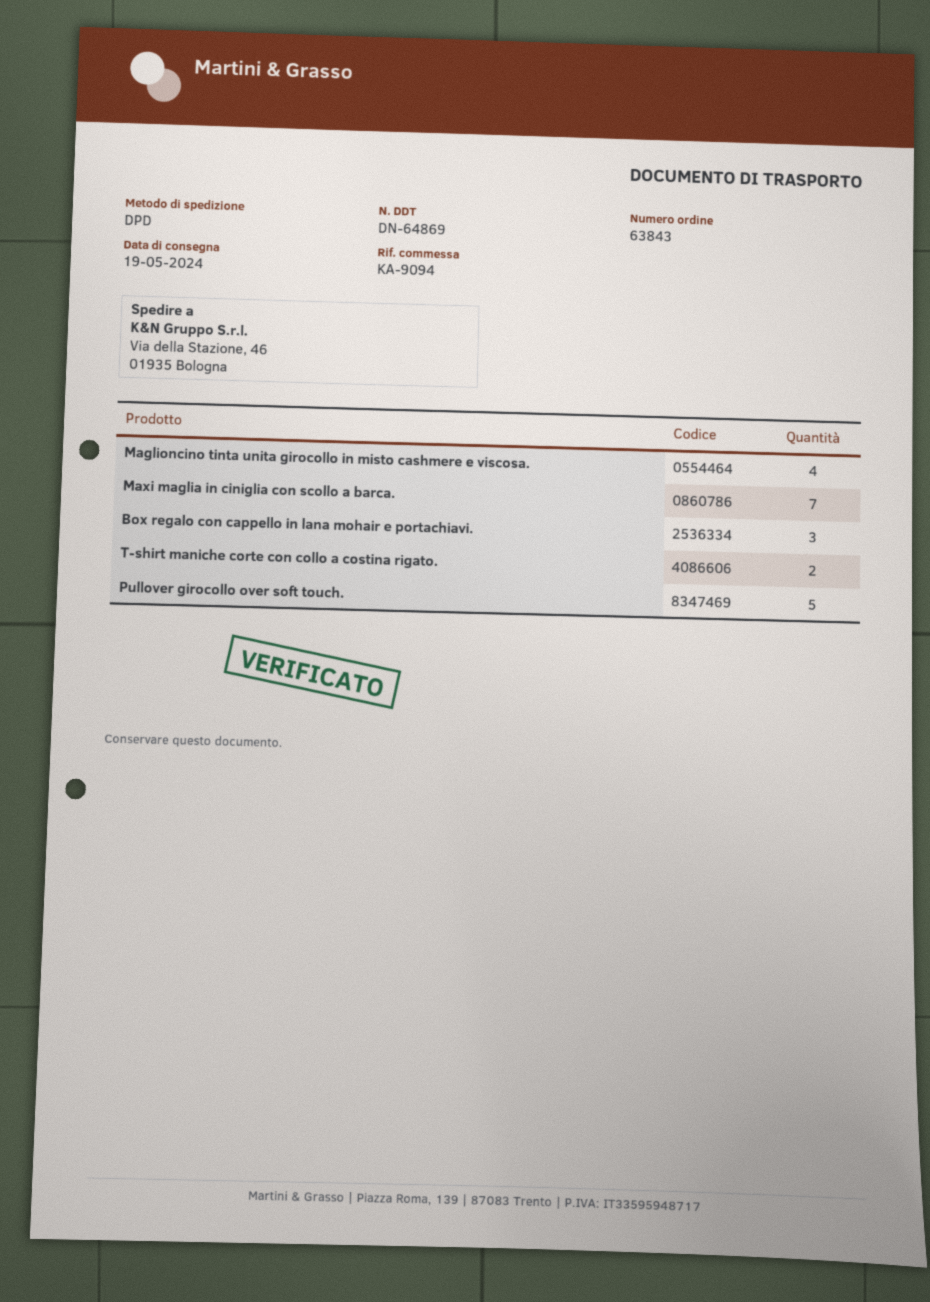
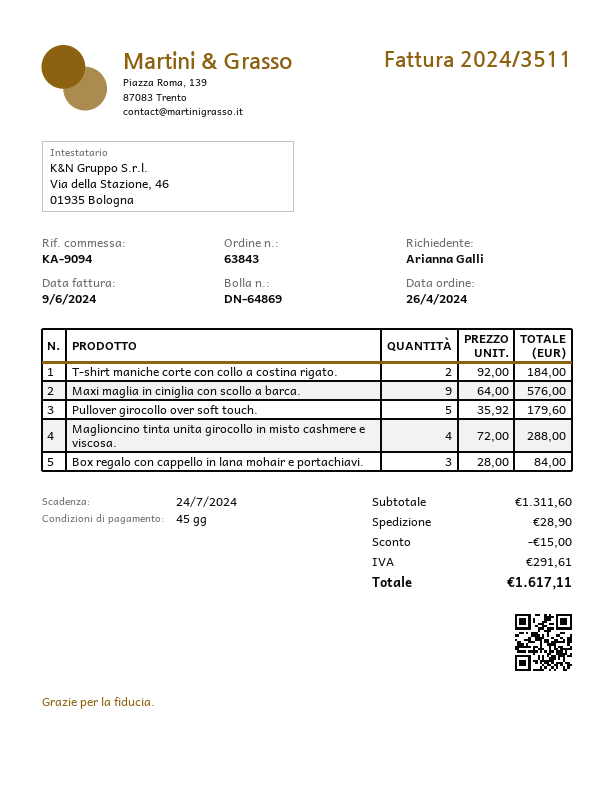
Maxi maglia in ciniglia con scollo a barca.: 7 -> 9

